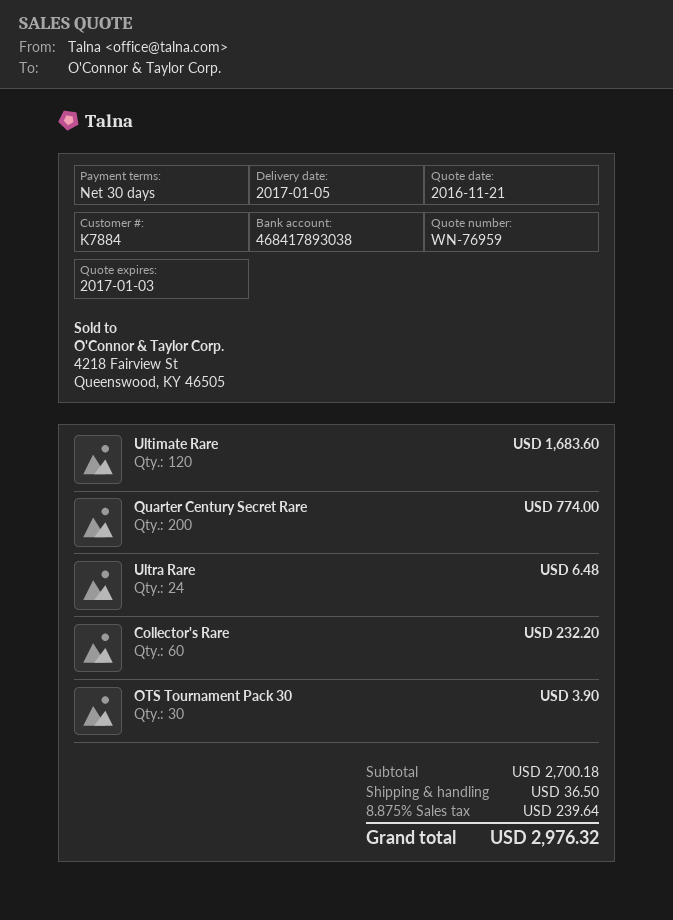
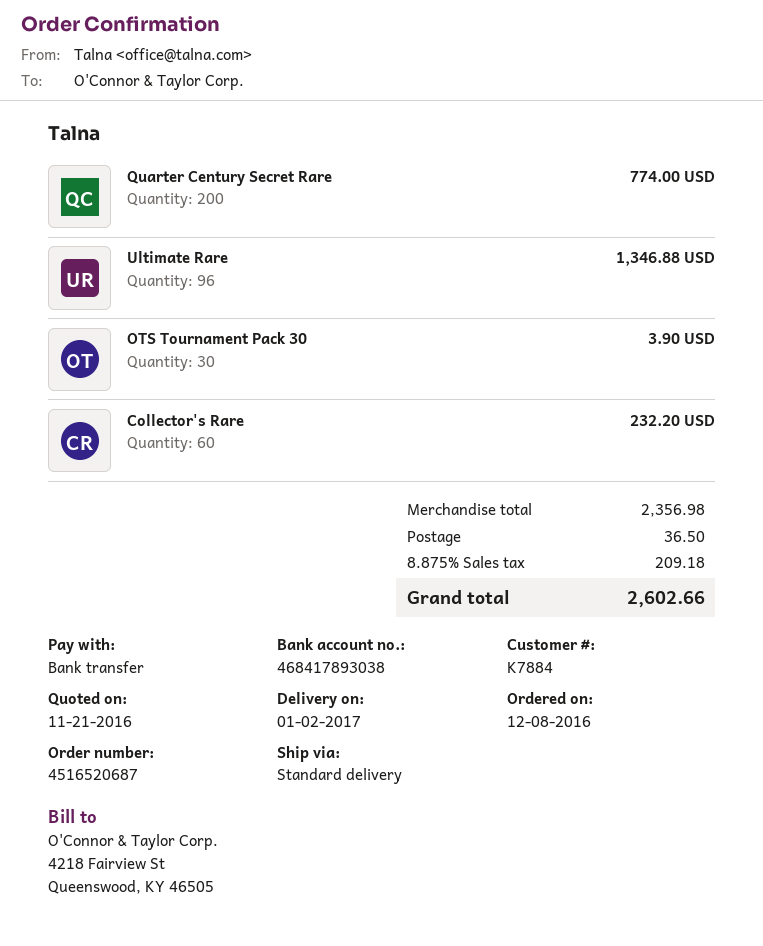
delivery date: 2017-01-05 -> 2017-01-02
Ultimate Rare: 120 for 1683.60 -> 96 for 1346.88
Ultra Rare: 24 for 6.48 -> none
subtotal: 2700.18 -> 2356.98
tax: 8.875% = 239.64 -> 8.875% = 209.18
total: 2976.32 -> 2602.66

